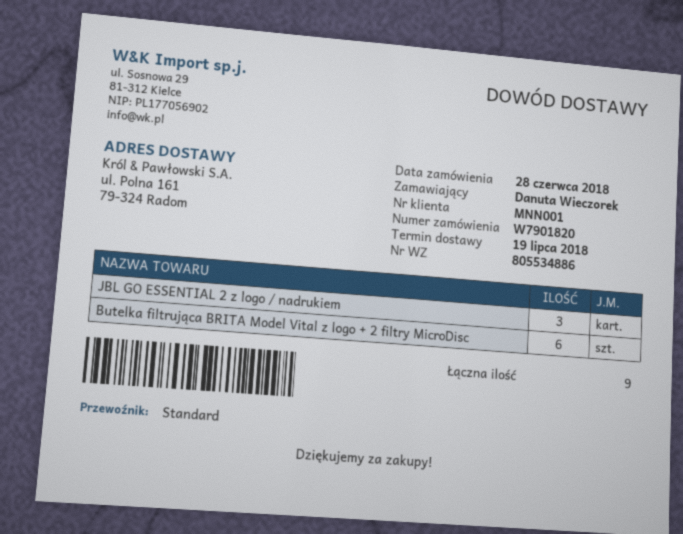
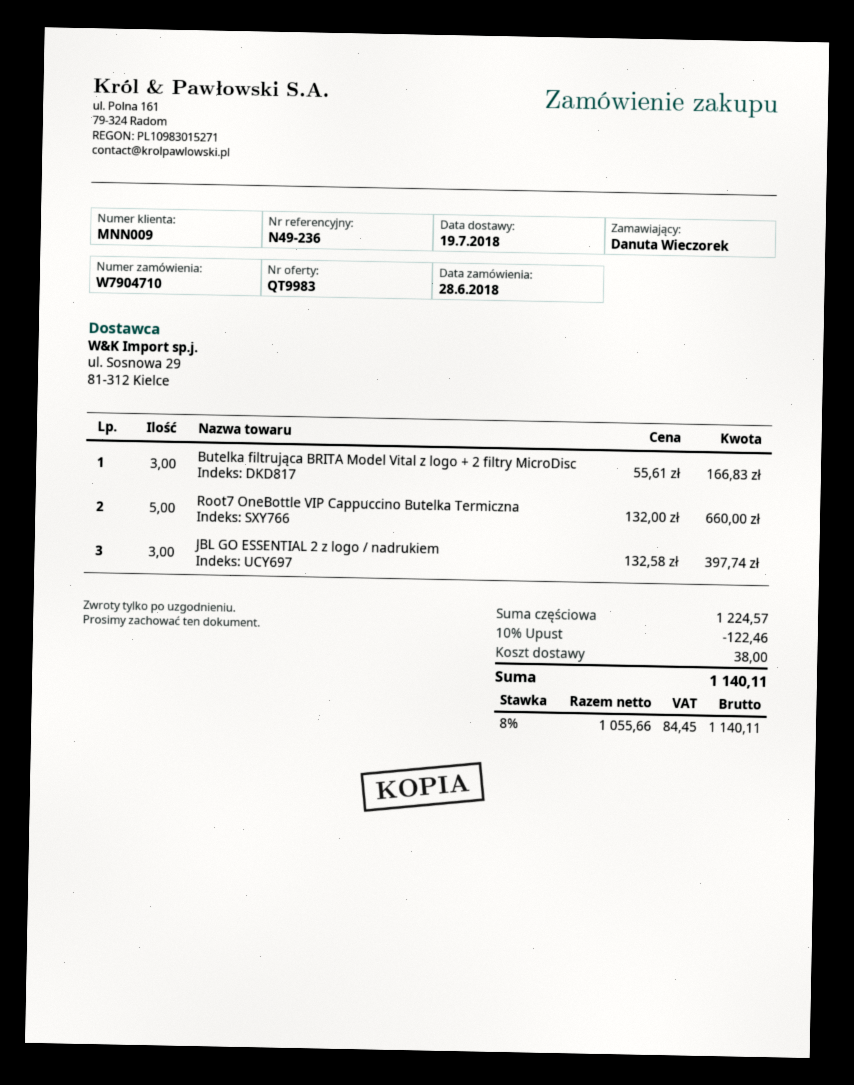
order number: W7901820 -> W7904710
customer number: MNN001 -> MNN009
Butelka filtrująca BRITA Model Vital z logo + 2 filtry MicroDisc: 6 -> 3
Root7 OneBottle VIP Cappuccino Butelka Termiczna: none -> 5

